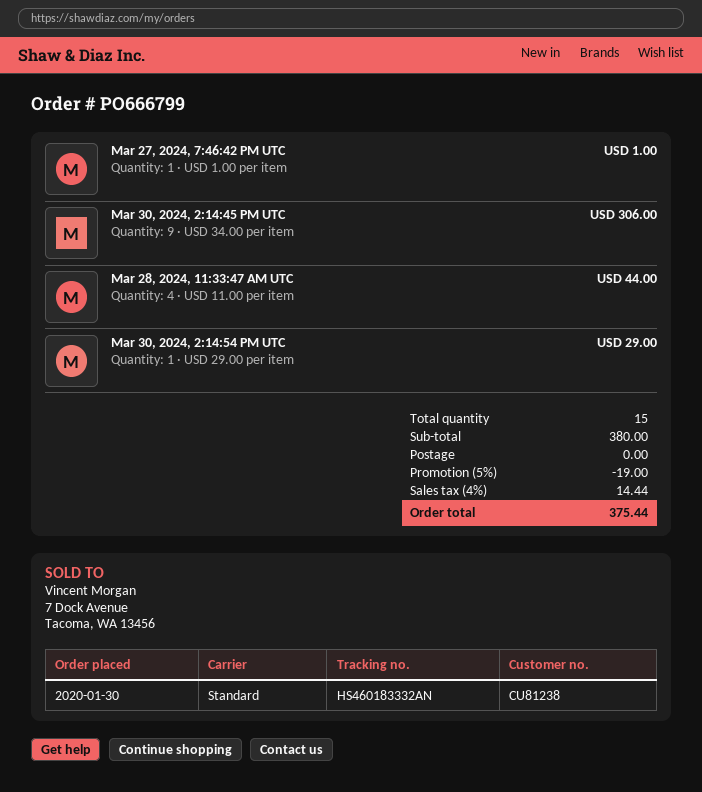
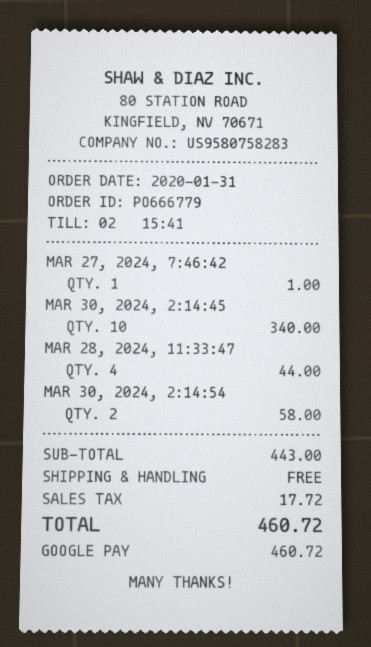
order number: PO666799 -> PO666779
order date: 2020-01-30 -> 2020-01-31
Mar 30, 2024, 2:14:45 PM UTC: 9 for 306.00 -> 10 for 340.00
Mar 30, 2024, 2:14:54 PM UTC: 1 for 29.00 -> 2 for 58.00
subtotal: 380.00 -> 443.00
discount: 5% = 19.00 -> none
tax: 14.44 -> 17.72
total: 375.44 -> 460.72

